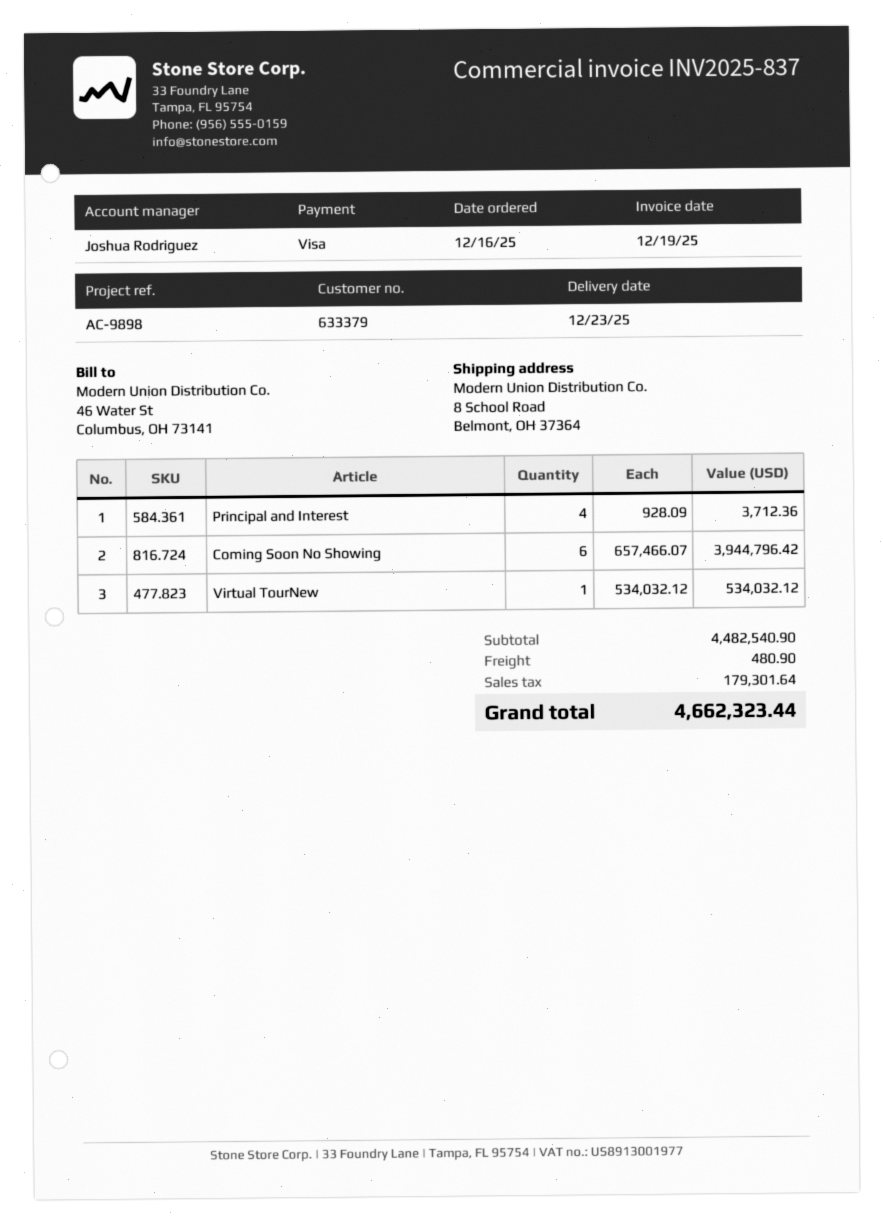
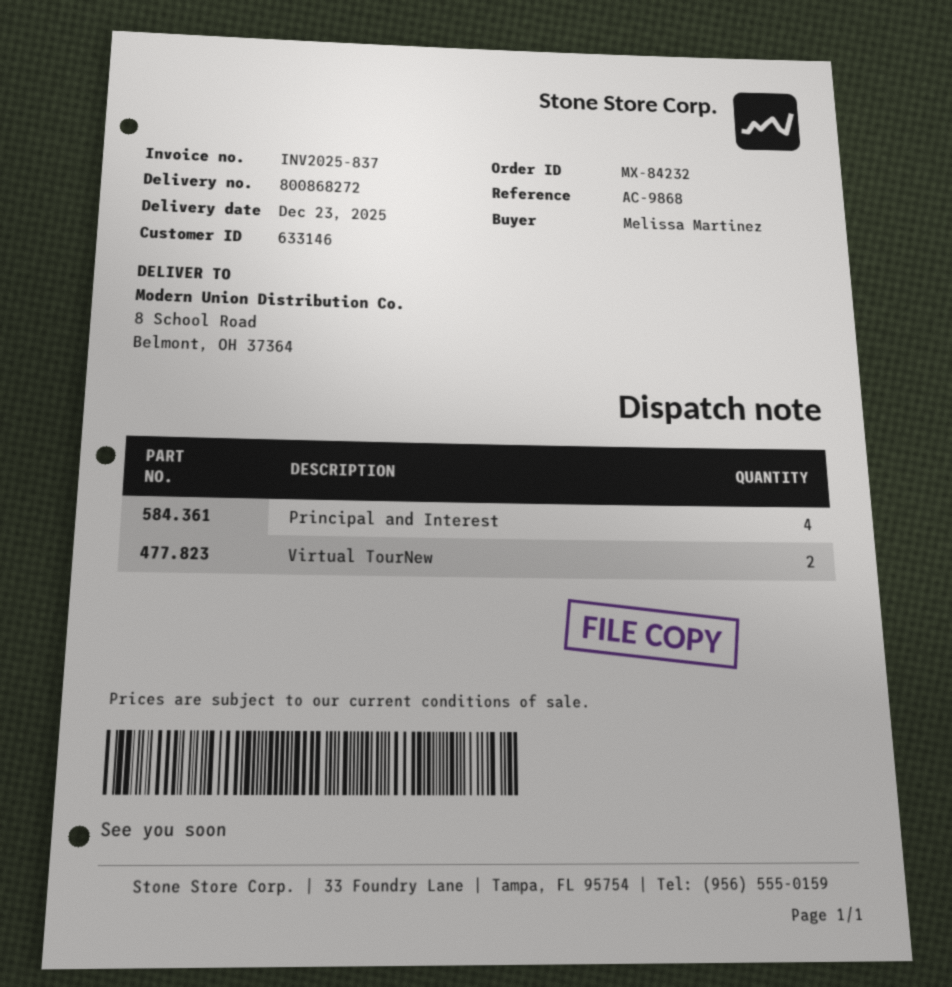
customer number: 633379 -> 633146
reference: AC-9898 -> AC-9868
Coming Soon No Showing: 6 -> none
Virtual TourNew: 1 -> 2

